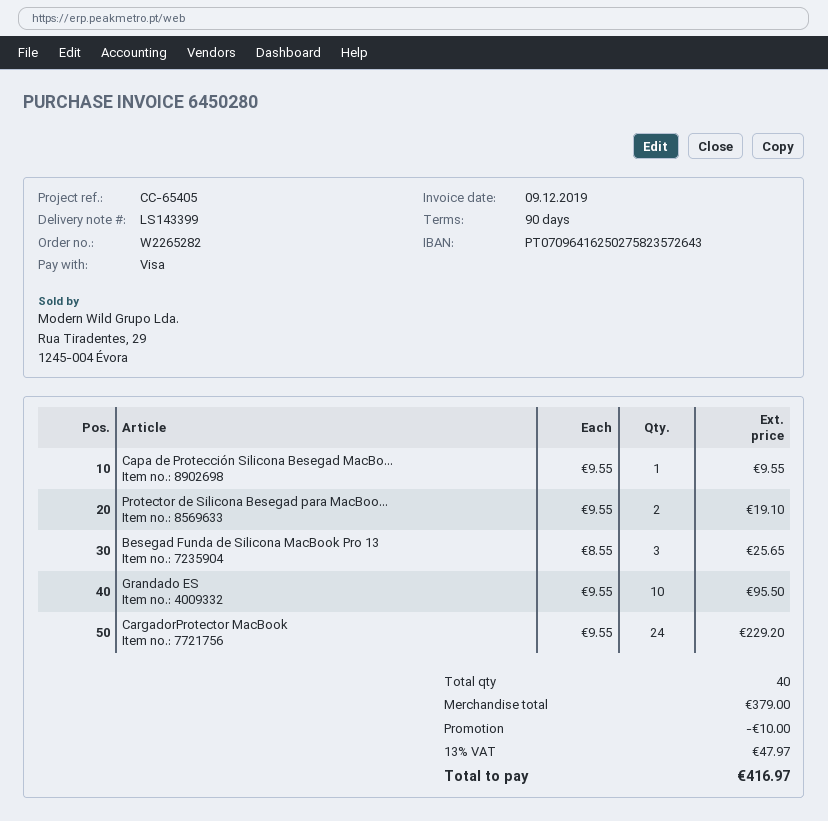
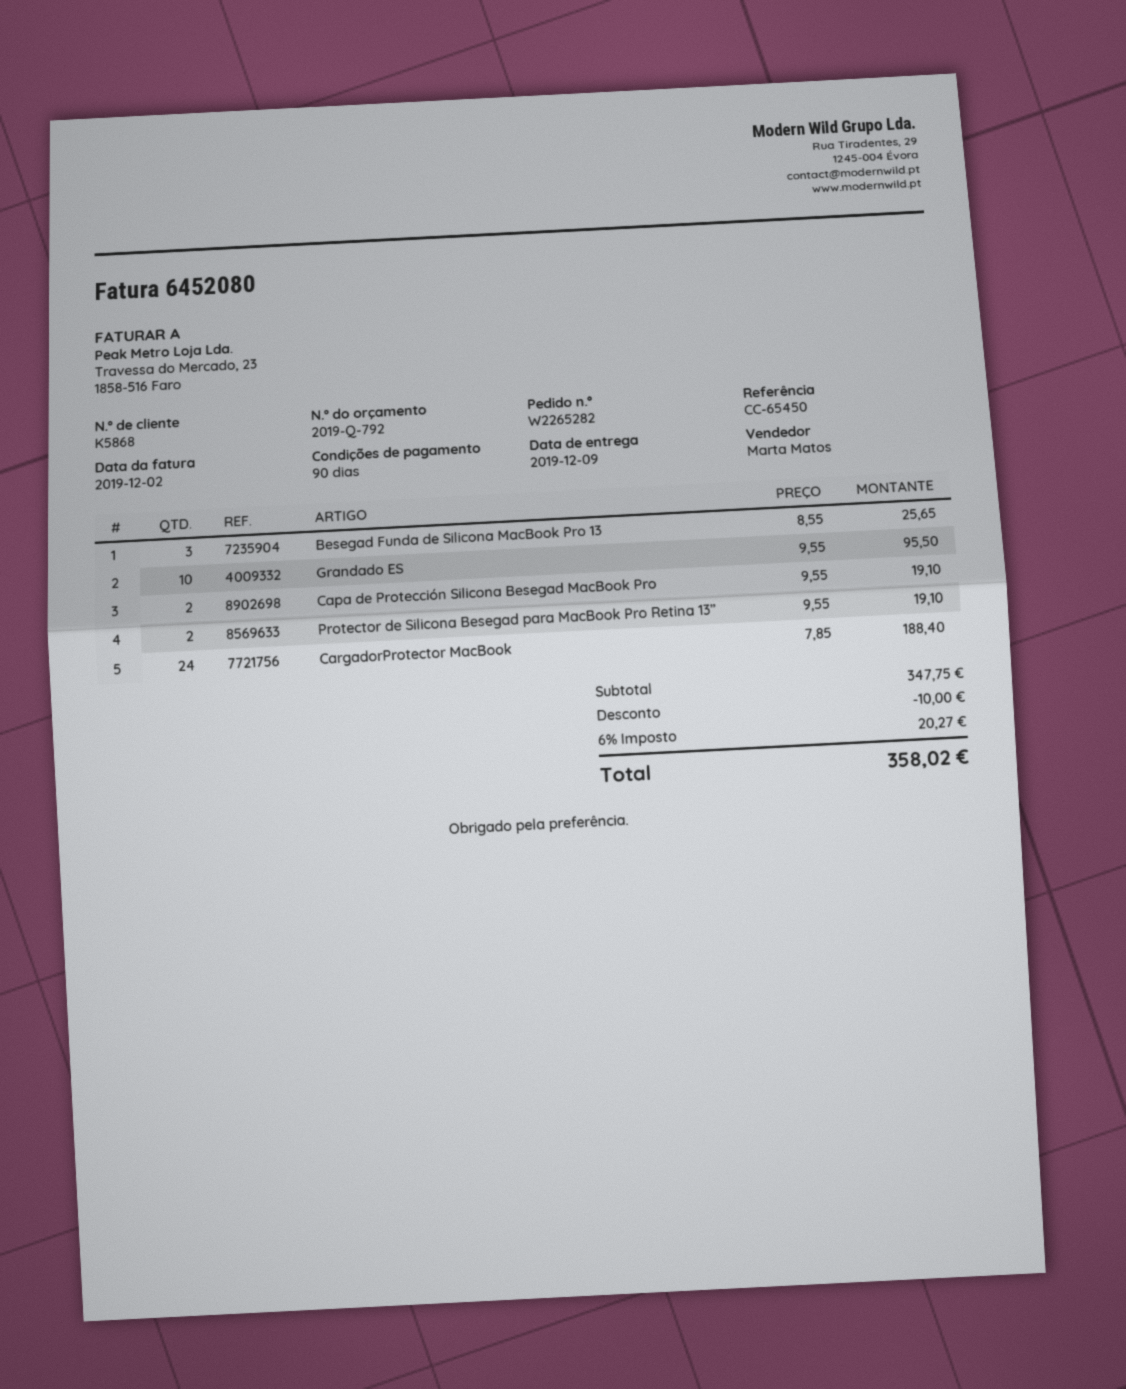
invoice number: 6450280 -> 6452080
invoice date: 2019-12-09 -> 2019-12-02
reference: CC-65405 -> CC-65450
Capa de Protección Silicona Besegad MacBo...: 1 x 9.55 = 9.55 -> 2 x 9.55 = 19.10
CargadorProtector MacBook: 24 x 9.55 = 229.20 -> 24 x 7.85 = 188.40
subtotal: 379.00 -> 347.75
tax: 13% = 47.97 -> 6% = 20.27
total: 416.97 -> 358.02

